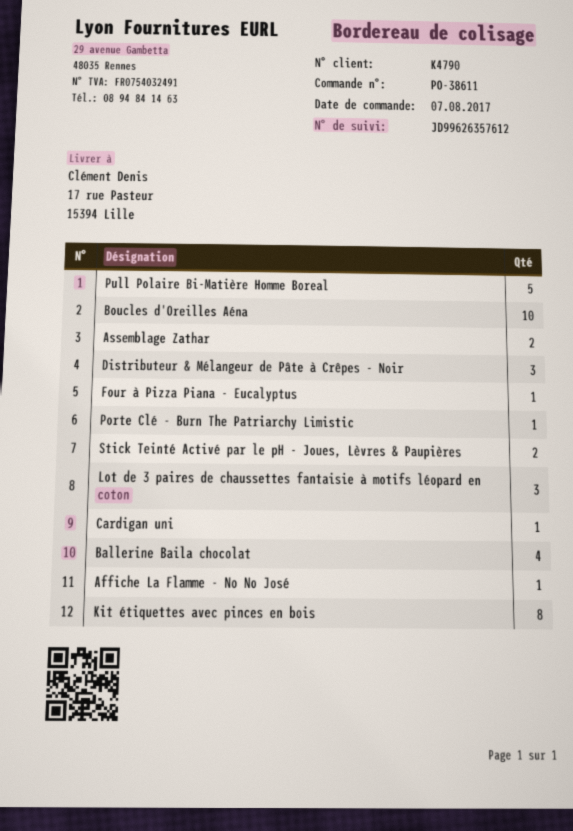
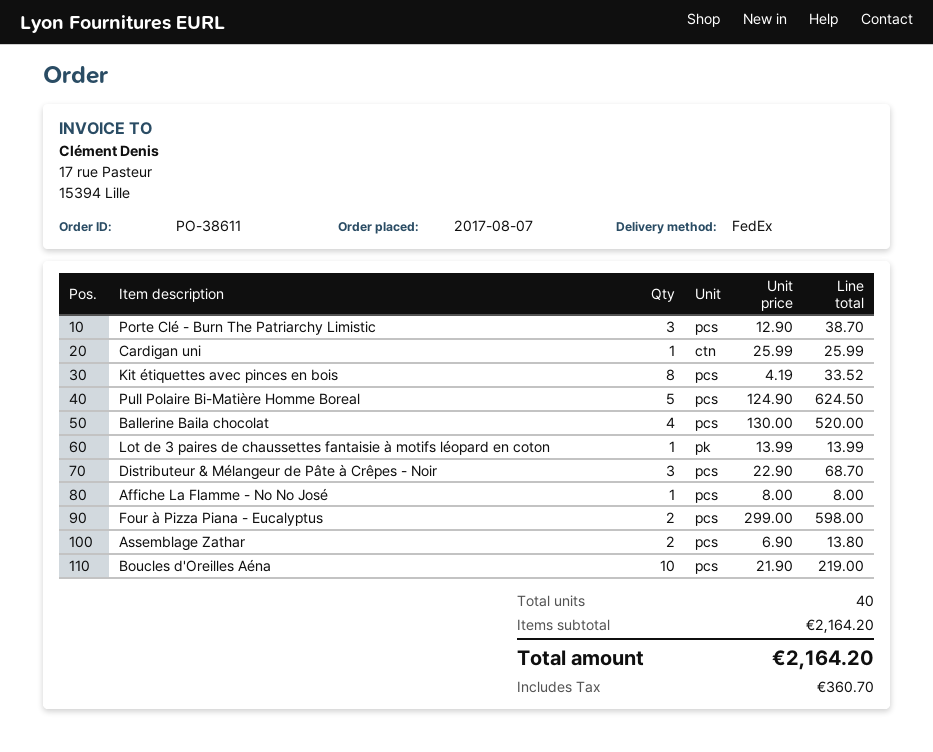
Four à Pizza Piana - Eucalyptus: 1 -> 2
Porte Clé - Burn The Patriarchy Limistic: 1 -> 3
Stick Teinté Activé par le pH - Joues, Lèvres & Paupières: 2 -> none
Lot de 3 paires de chaussettes fantaisie à motifs léopard en coton: 3 -> 1

